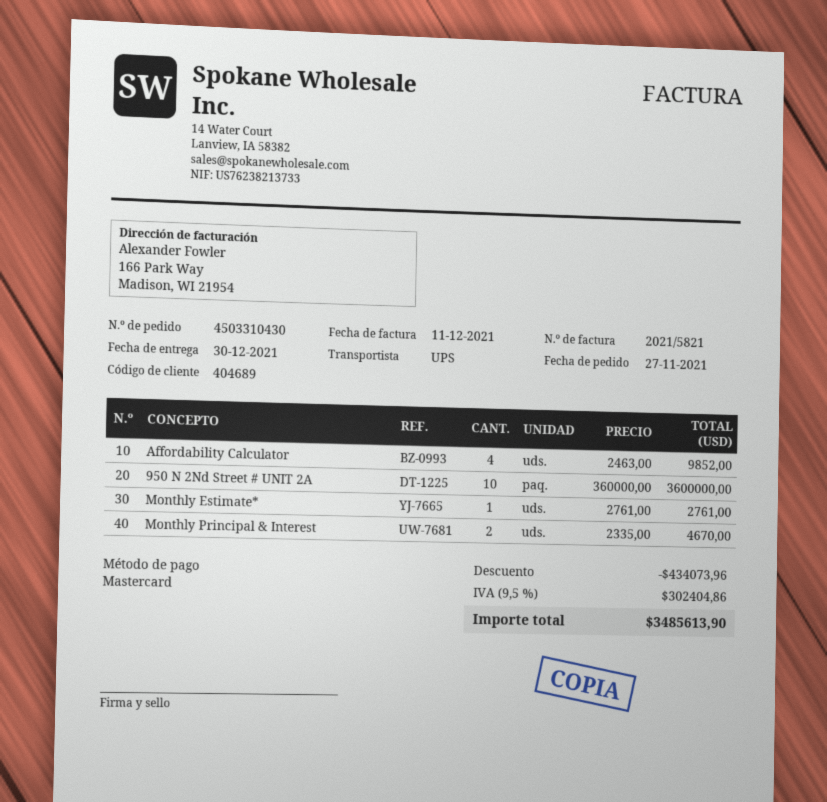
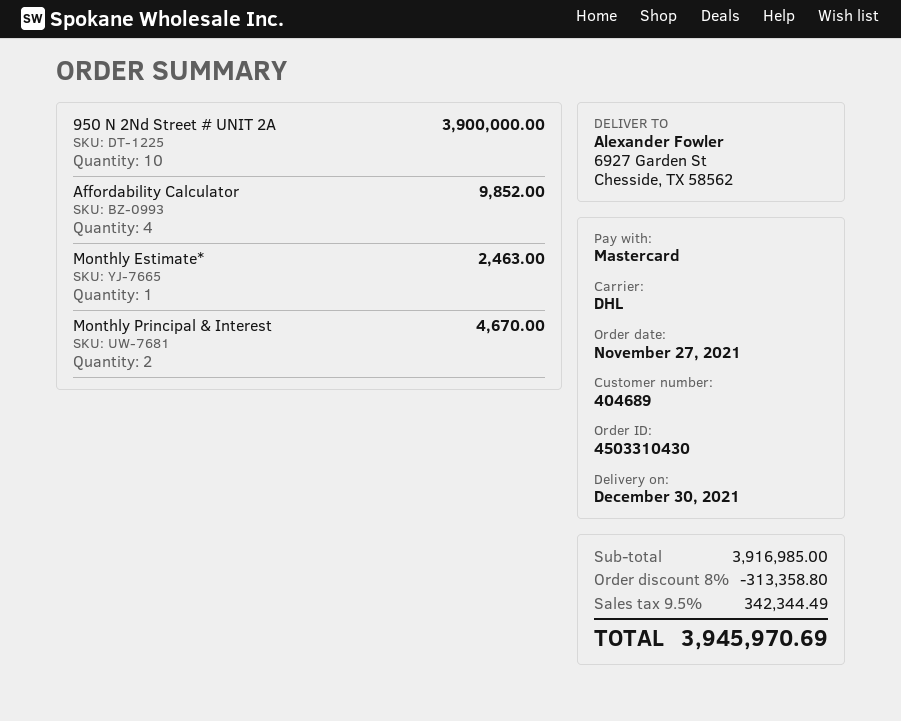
shipping method: UPS -> DHL
950 N 2Nd Street # UNIT 2A: 10 for 3600000.00 -> 10 for 3900000.00
Monthly Estimate*: 1 for 2761.00 -> 1 for 2463.00
discount: 434073.96 -> 313358.80
tax: 9.5% = 302404.86 -> 9.5% = 342344.49
total: 3485613.90 -> 3945970.69

